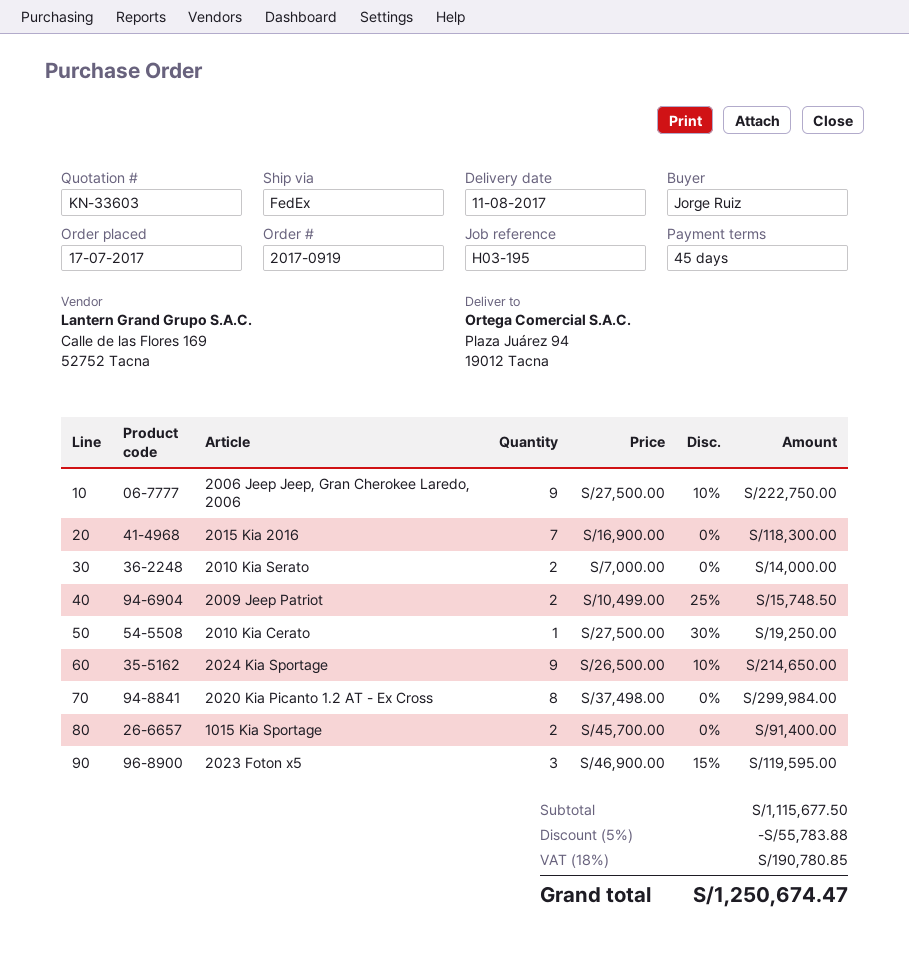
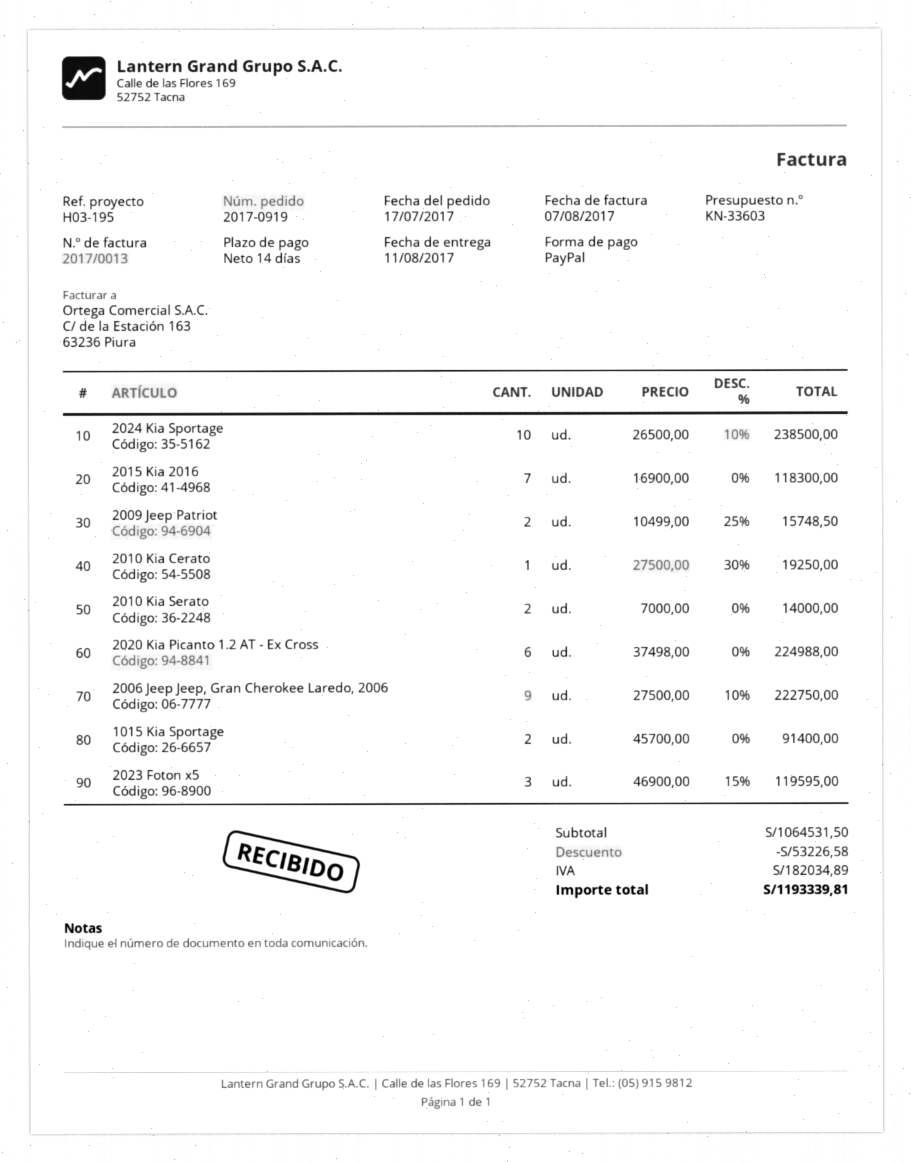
payment terms: 45 days -> 14 days
2024 Kia Sportage: 9 x 26500.00 - 10% = 214650.00 -> 10 x 26500.00 - 10% = 238500.00
2020 Kia Picanto 1.2 AT - Ex Cross: 8 x 37498.00 = 299984.00 -> 6 x 37498.00 = 224988.00
subtotal: 1115677.50 -> 1064531.50
discount: 55783.88 -> 53226.58
tax: 190780.85 -> 182034.89
total: 1250674.47 -> 1193339.81

